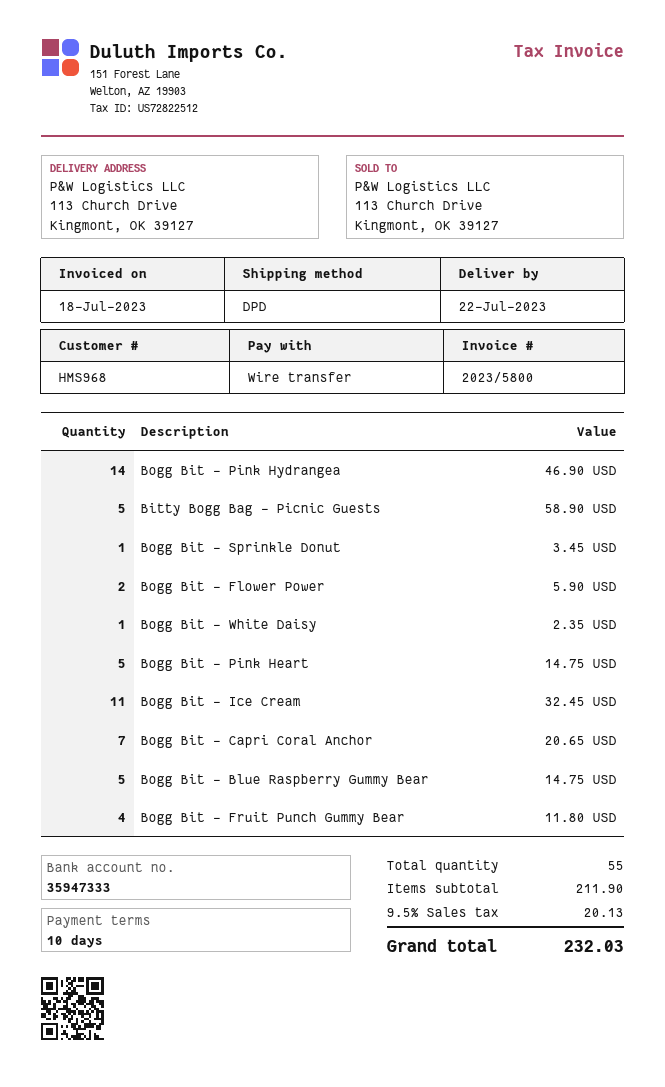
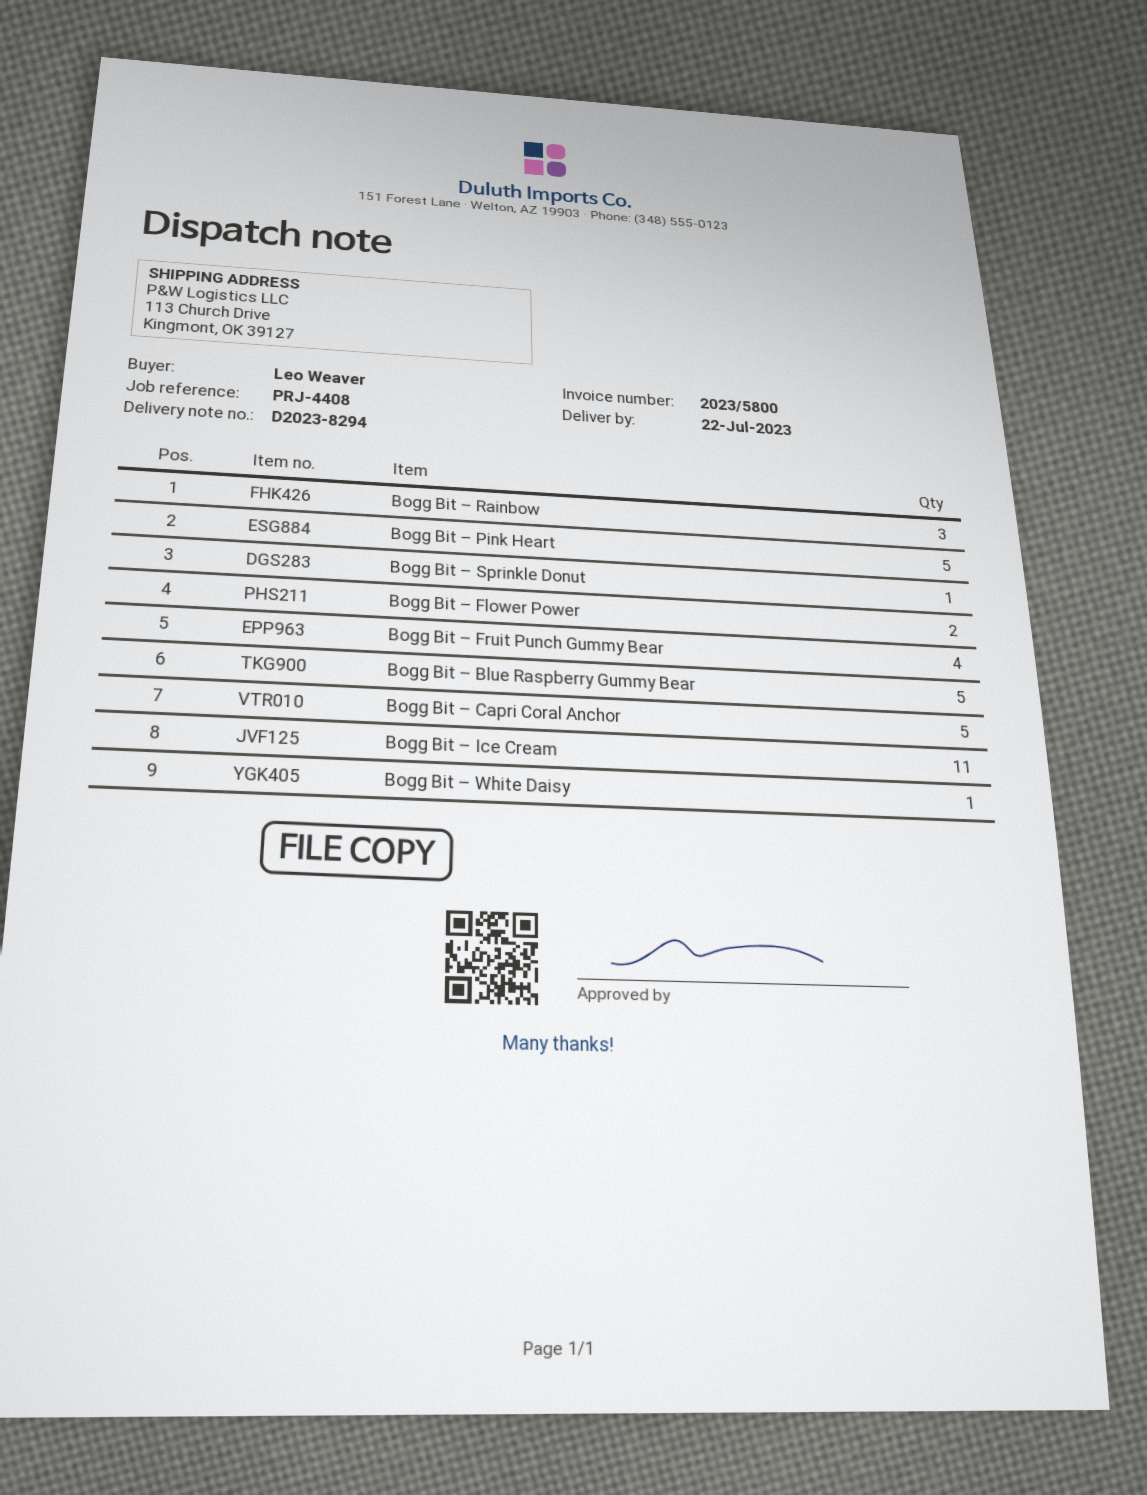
Bogg Bit – Pink Hydrangea: 14 -> none
Bitty Bogg Bag – Picnic Guests: 5 -> none
Bogg Bit – Capri Coral Anchor: 7 -> 5
Bogg Bit – Rainbow: none -> 3

